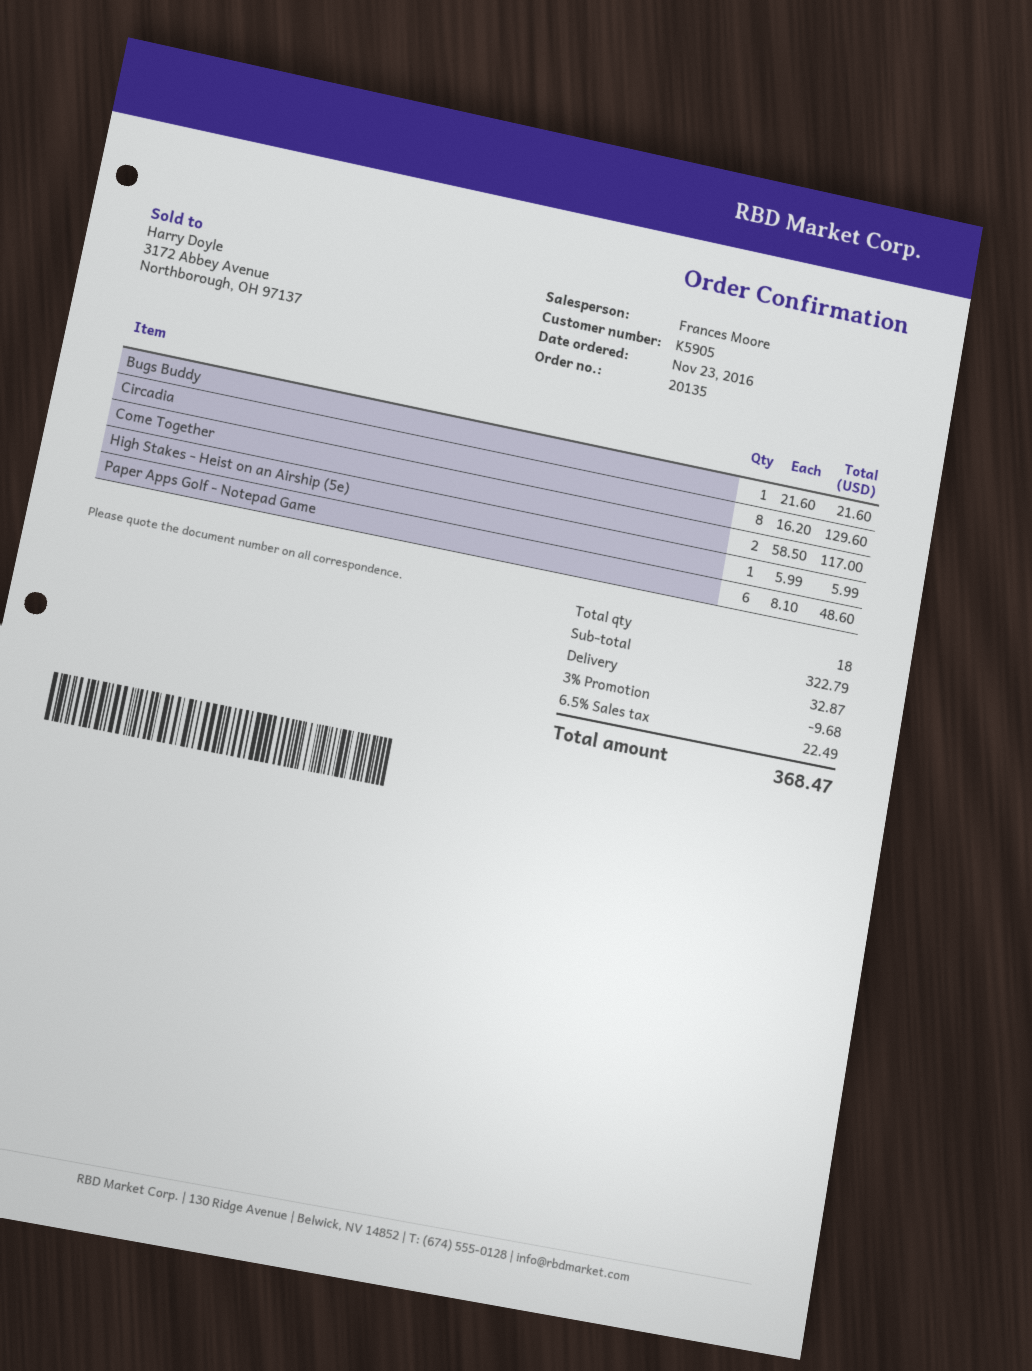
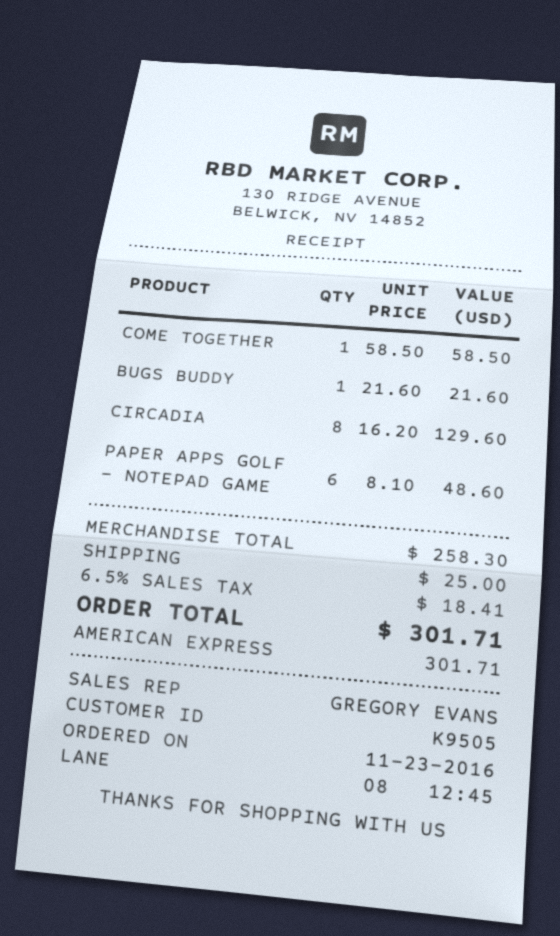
customer number: K5905 -> K9505
sales rep: Frances Moore -> GREGORY EVANS
Come Together: 2 x 58.50 = 117.00 -> 1 x 58.50 = 58.50
High Stakes - Heist on an Airship (5e): 1 x 5.99 = 5.99 -> none
subtotal: 322.79 -> 258.30
discount: 3% = 9.68 -> none
shipping: 32.87 -> 25.00
tax: 6.5% = 22.49 -> 6.5% = 18.41
total: 368.47 -> 301.71

